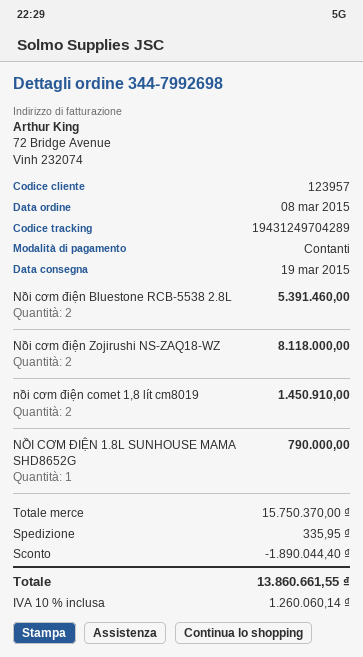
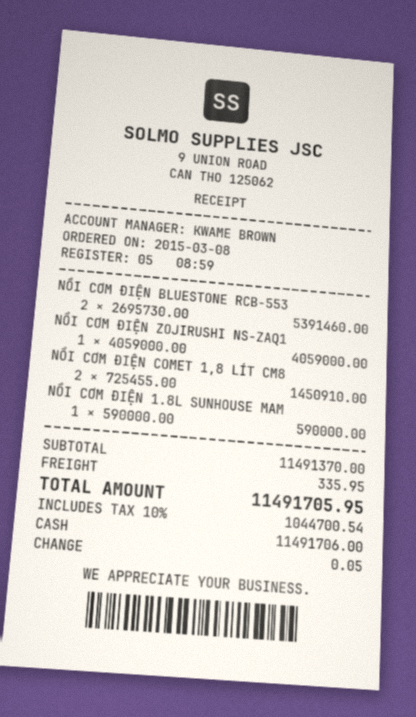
Nồi cơm điện Zojirushi NS-ZAQ18-WZ: 2 for 8118000.00 -> 1 for 4059000.00
NỒI CƠM ĐIỆN 1.8L SUNHOUSE MAMA SHD8652G: 1 for 790000.00 -> 1 for 590000.00
subtotal: 15750370.00 -> 11491370.00
discount: 1890044.40 -> none
tax: 10% = 1260060.14 -> 10% = 1044700.54
total: 13860661.55 -> 11491705.95

